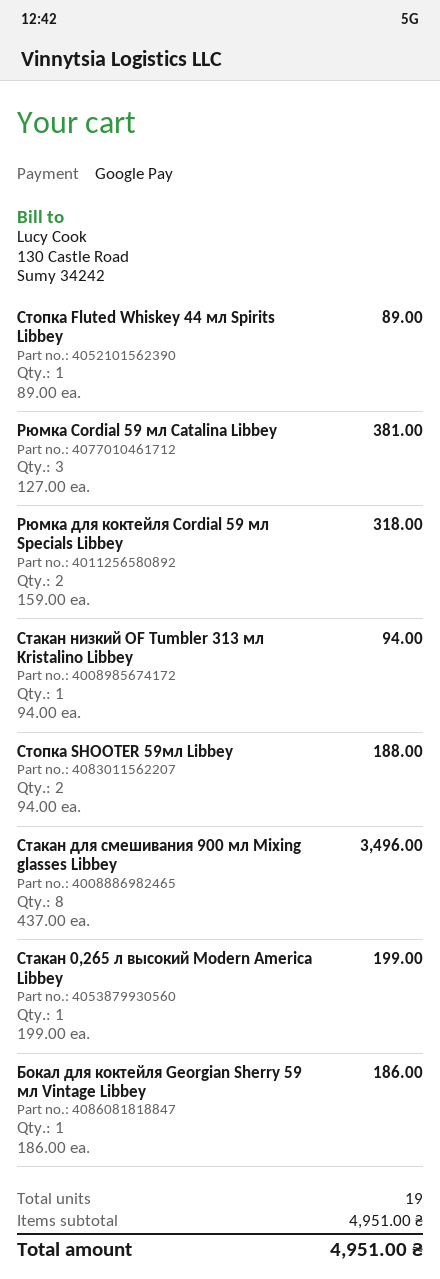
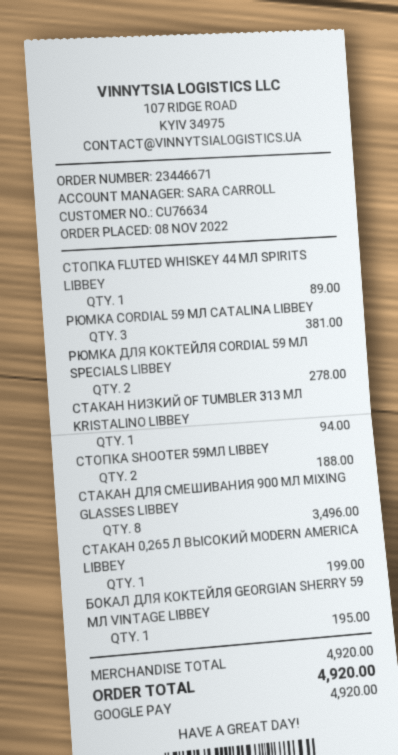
Рюмка для коктейля Cordial 59 мл Specials Libbey: 2 for 318.00 -> 2 for 278.00
Бокал для коктейля Georgian Sherry 59 мл Vintage Libbey: 1 for 186.00 -> 1 for 195.00
subtotal: 4951.00 -> 4920.00
total: 4951.00 -> 4920.00

